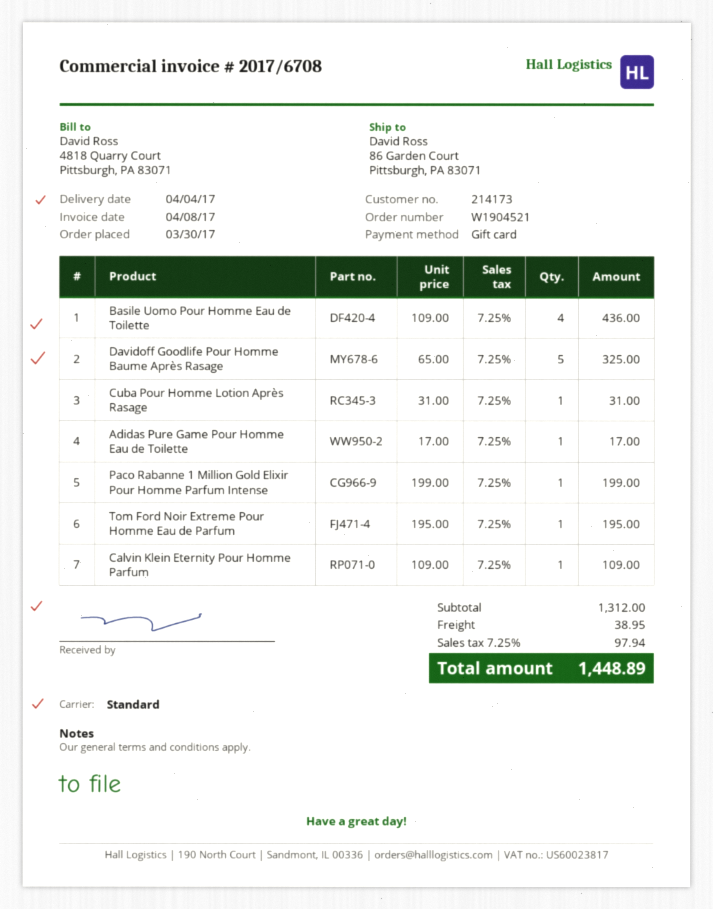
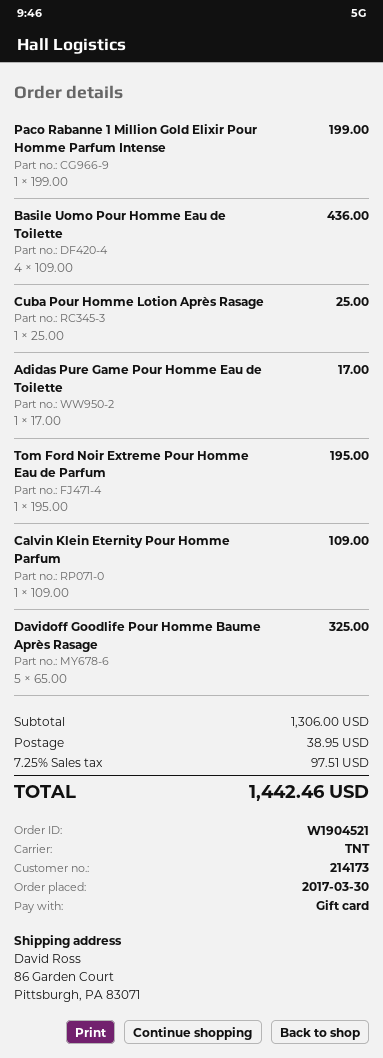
shipping method: standard -> TNT
Cuba Pour Homme Lotion Après Rasage: 1 x 31.00 = 31.00 -> 1 x 25.00 = 25.00
subtotal: 1312.00 -> 1306.00
tax: 7.25% = 97.94 -> 7.25% = 97.51
total: 1448.89 -> 1442.46

